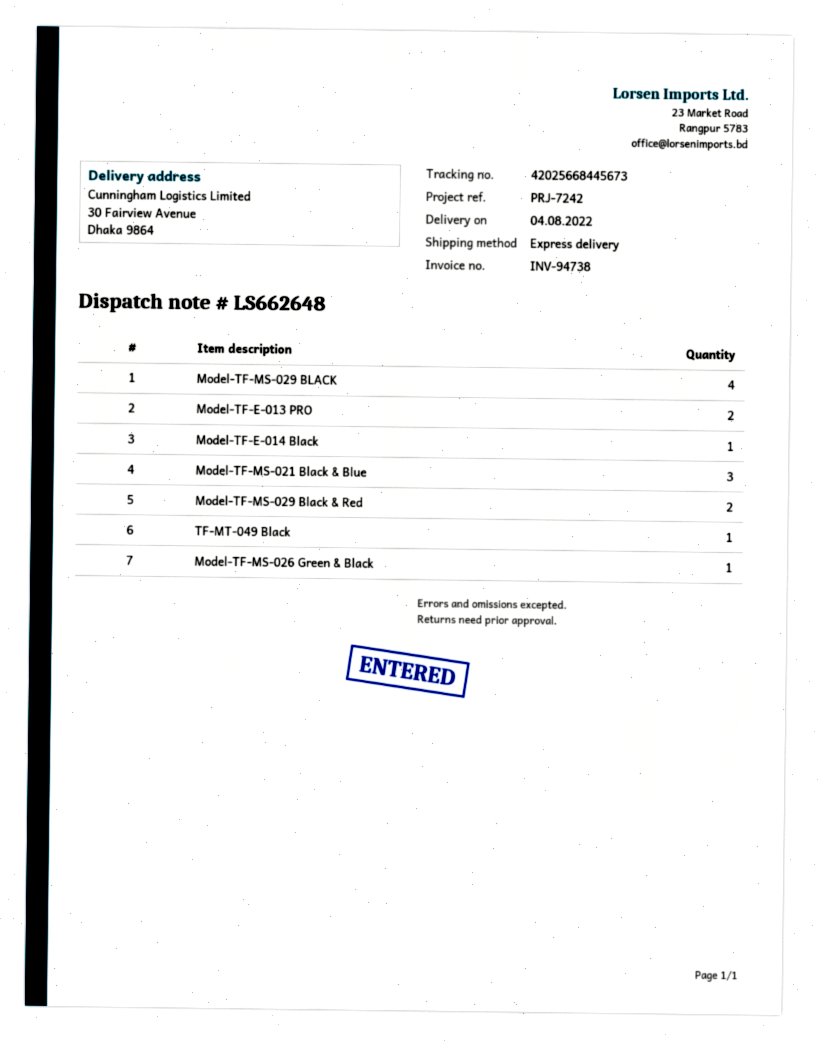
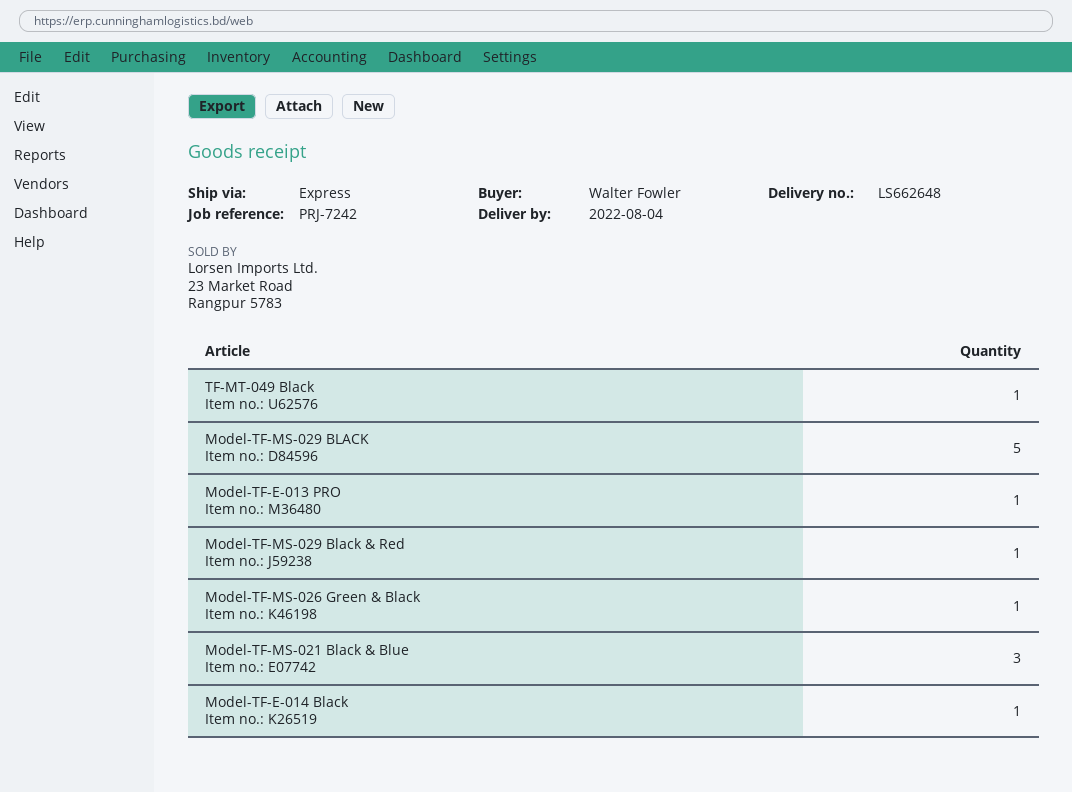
Model-TF-MS-029 BLACK: 4 -> 5
Model-TF-E-013 PRO: 2 -> 1
Model-TF-MS-029 Black & Red: 2 -> 1

